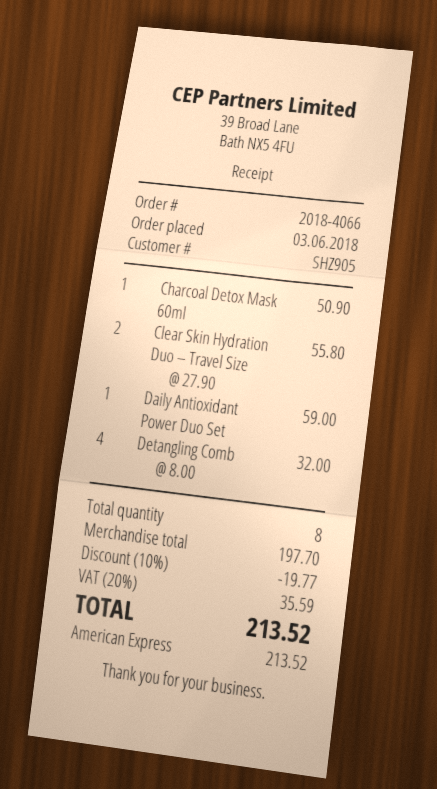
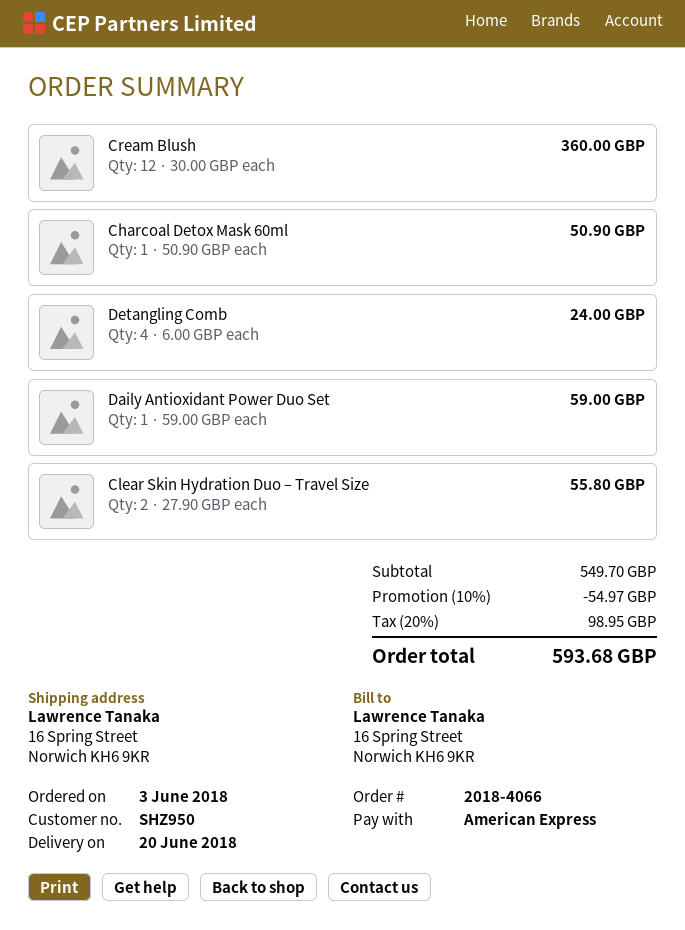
customer number: SHZ905 -> SHZ950
Detangling Comb: 4 x 8.00 = 32.00 -> 4 x 6.00 = 24.00
Cream Blush: none -> 12 x 30.00 = 360.00
subtotal: 197.70 -> 549.70
discount: 10% = 19.77 -> 10% = 54.97
tax: 20% = 35.59 -> 20% = 98.95
total: 213.52 -> 593.68

